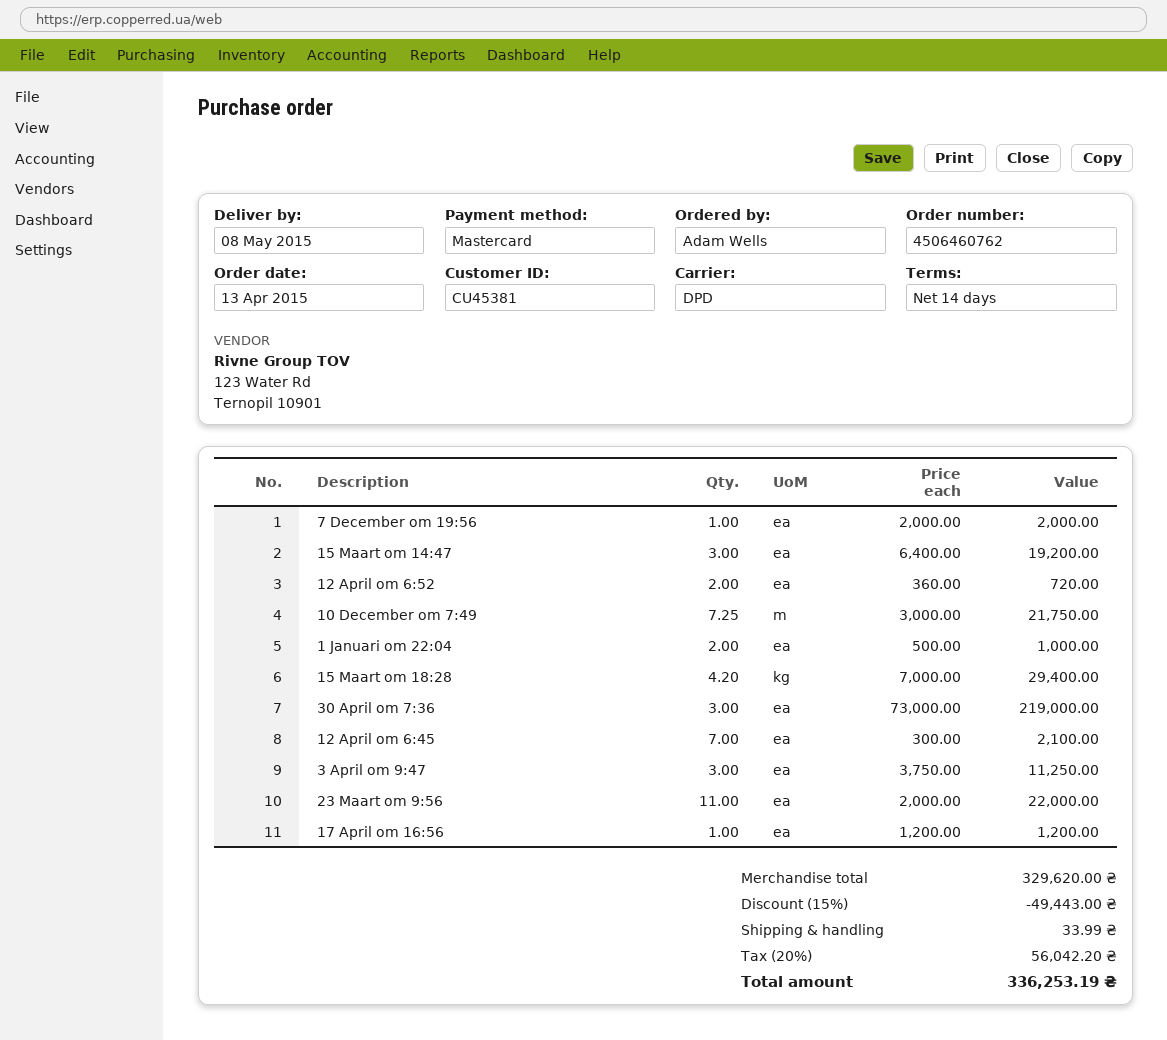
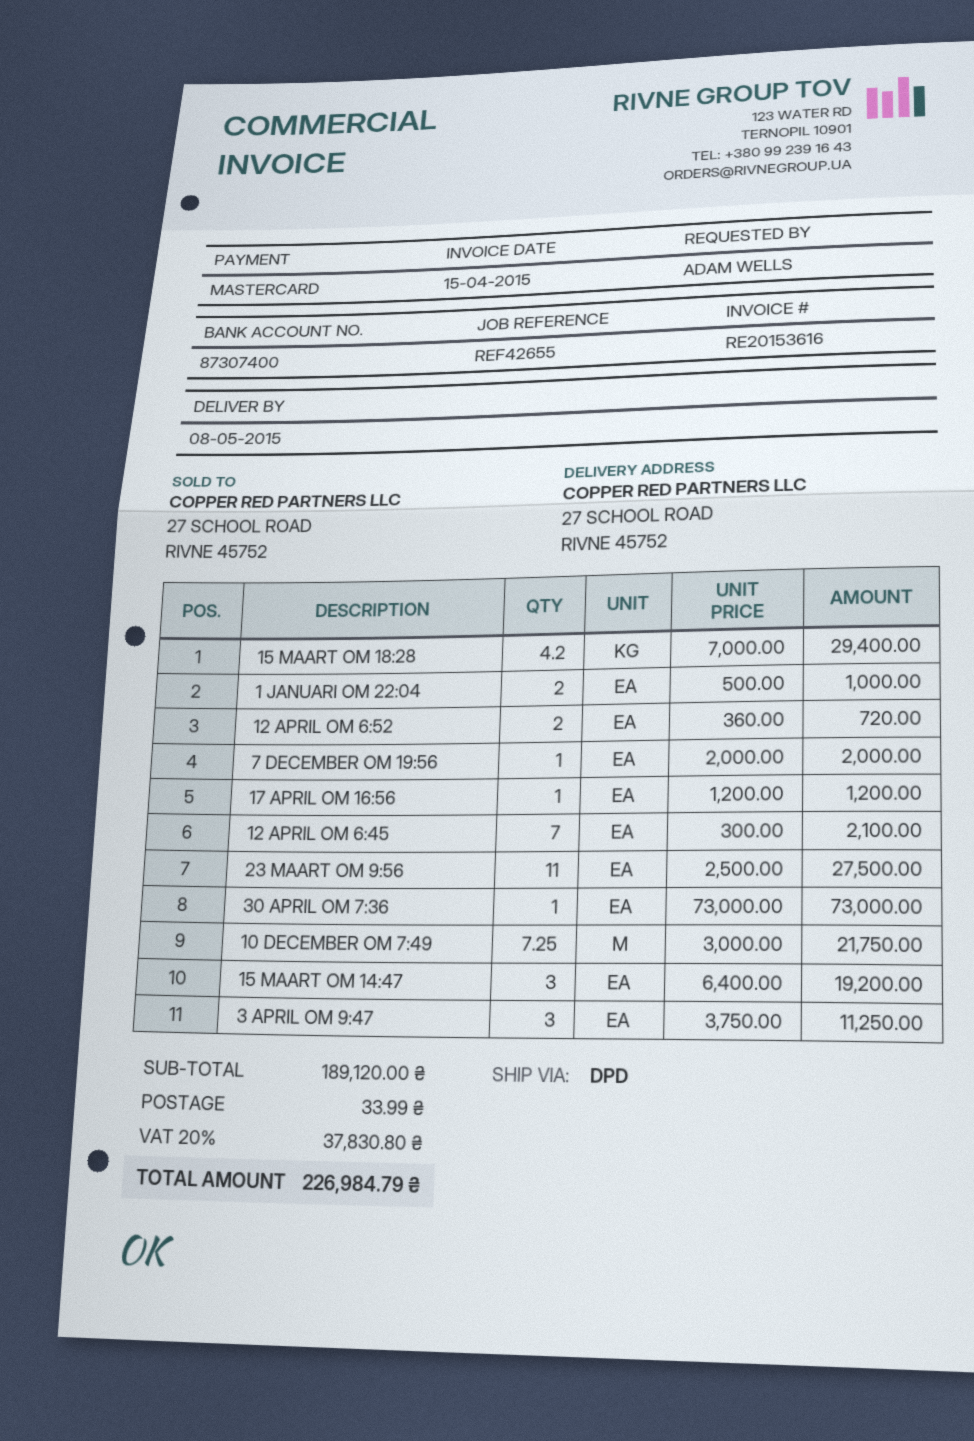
30 April om 7:36: 3 x 73000.00 = 219000.00 -> 1 x 73000.00 = 73000.00
23 Maart om 9:56: 11 x 2000.00 = 22000.00 -> 11 x 2500.00 = 27500.00
subtotal: 329620.00 -> 189120.00
discount: 15% = 49443.00 -> none
tax: 20% = 56042.20 -> 20% = 37830.80
total: 336253.19 -> 226984.79

